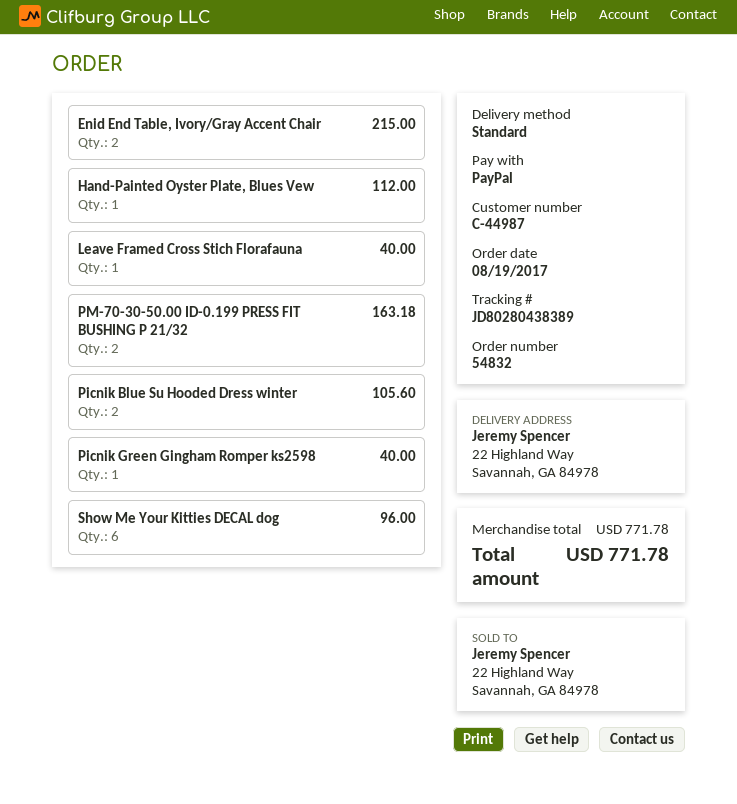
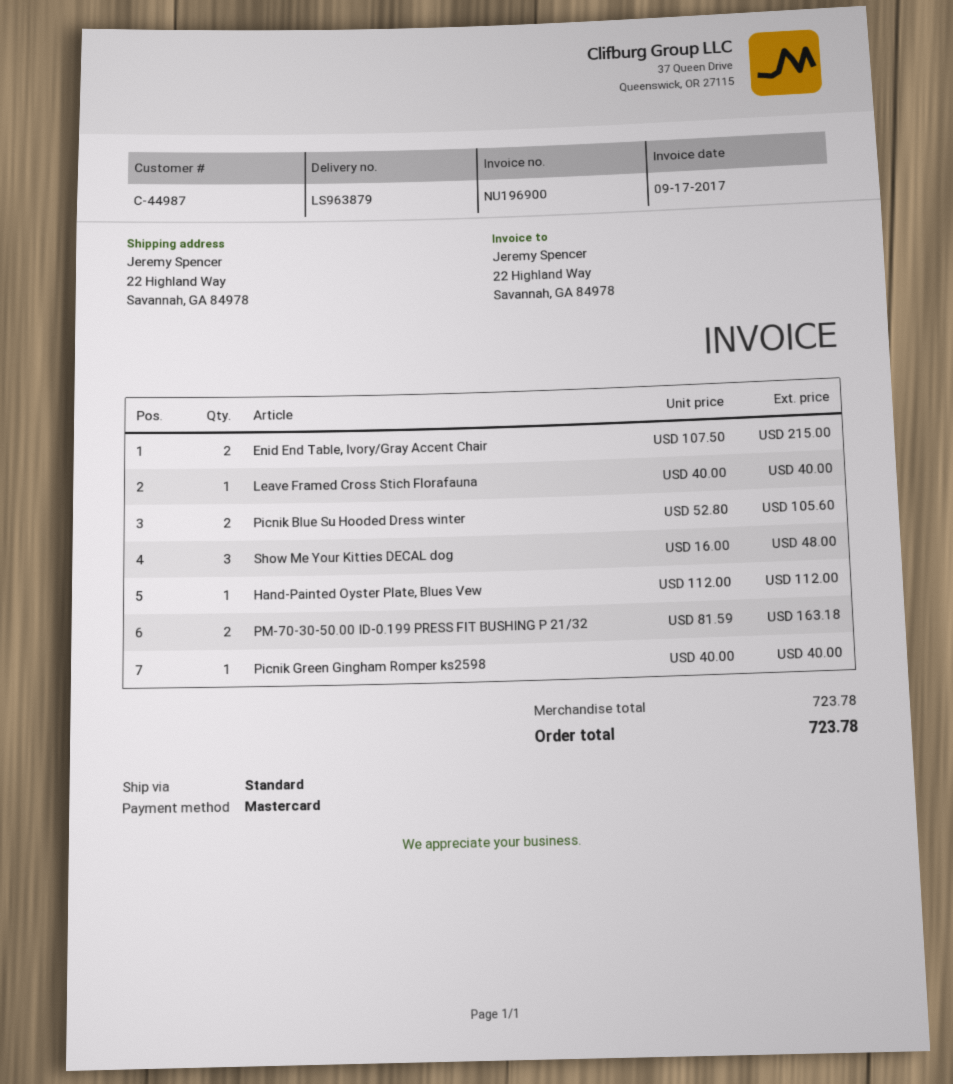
payment method: PayPal -> Mastercard
Show Me Your Kitties DECAL dog: 6 for 96.00 -> 3 for 48.00
subtotal: 771.78 -> 723.78
total: 771.78 -> 723.78

